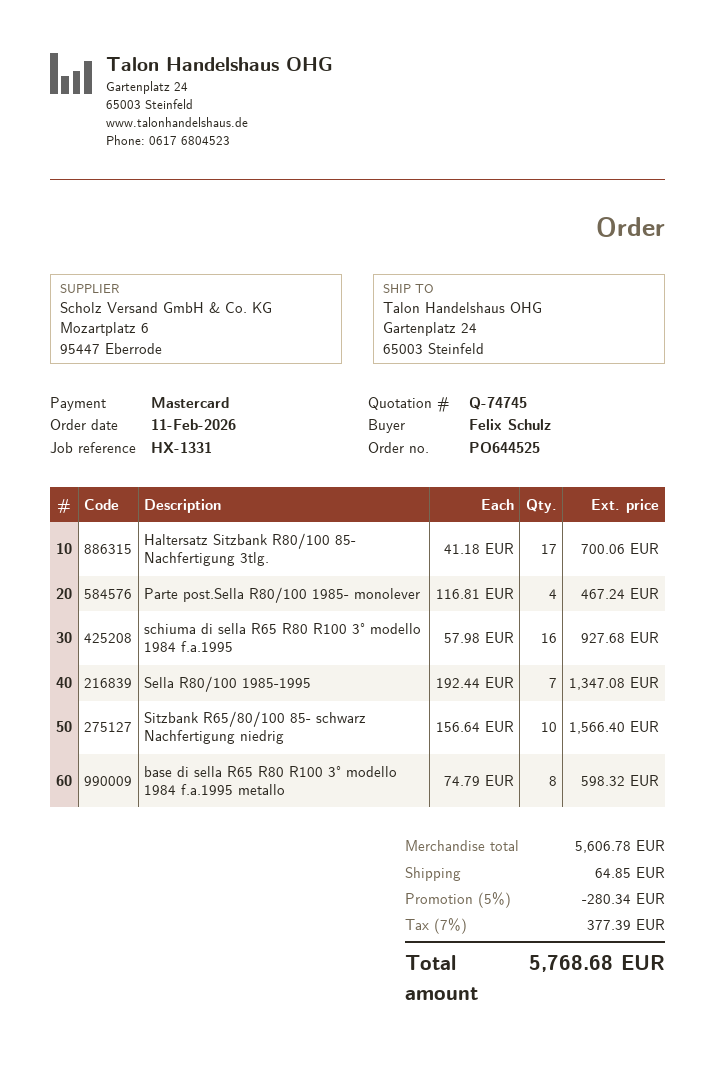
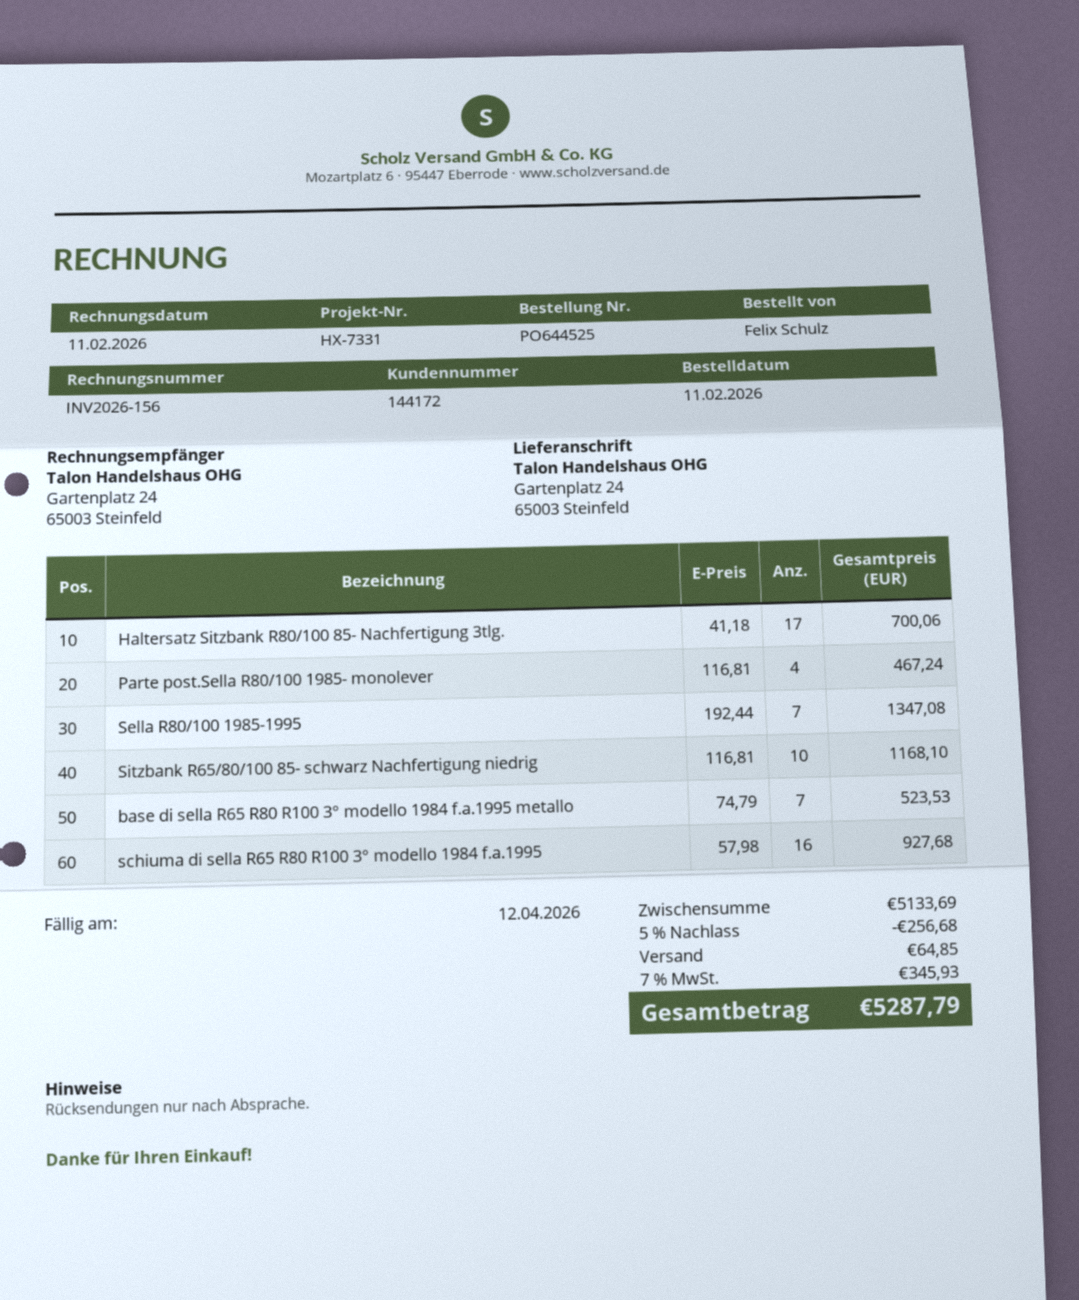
reference: HX-1331 -> HX-7331
Sitzbank R65/80/100 85- schwarz Nachfertigung niedrig: 10 x 156.64 = 1566.40 -> 10 x 116.81 = 1168.10
base di sella R65 R80 R100 3° modello 1984 f.a.1995 metallo: 8 x 74.79 = 598.32 -> 7 x 74.79 = 523.53
subtotal: 5606.78 -> 5133.69
discount: 5% = 280.34 -> 5% = 256.68
tax: 7% = 377.39 -> 7% = 345.93
total: 5768.68 -> 5287.79

